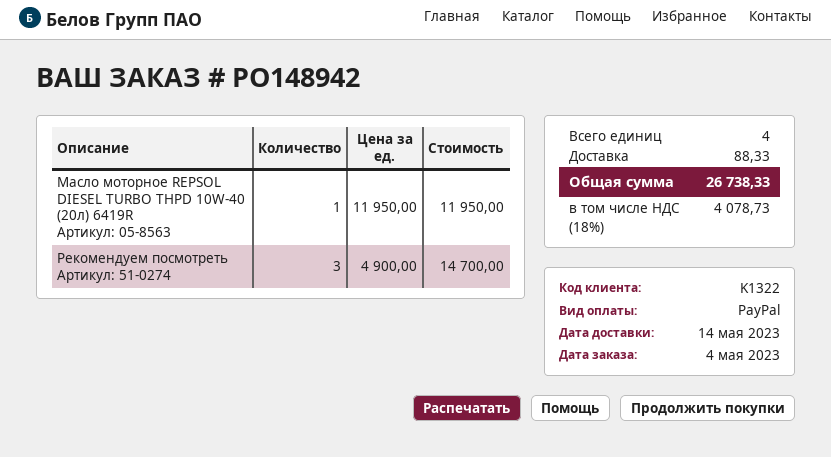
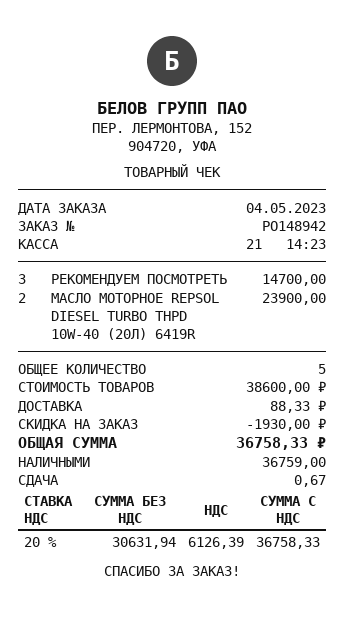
payment method: PayPal -> cash
Масло моторное REPSOL DIESEL TURBO THPD 10W-40 (20л) 6419R: 1 for 11950.00 -> 2 for 23900.00
total quantity: 4 -> 5
discount: none -> 1930.00
tax: 18% = 4078.73 -> 20% = 6126.39
total: 26738.33 -> 36758.33

